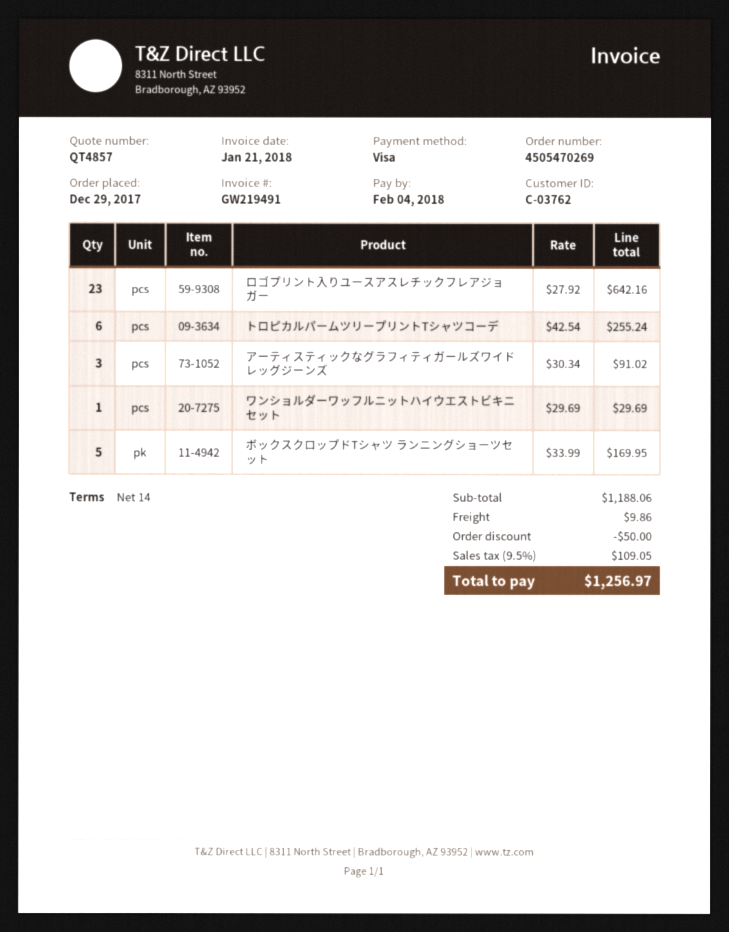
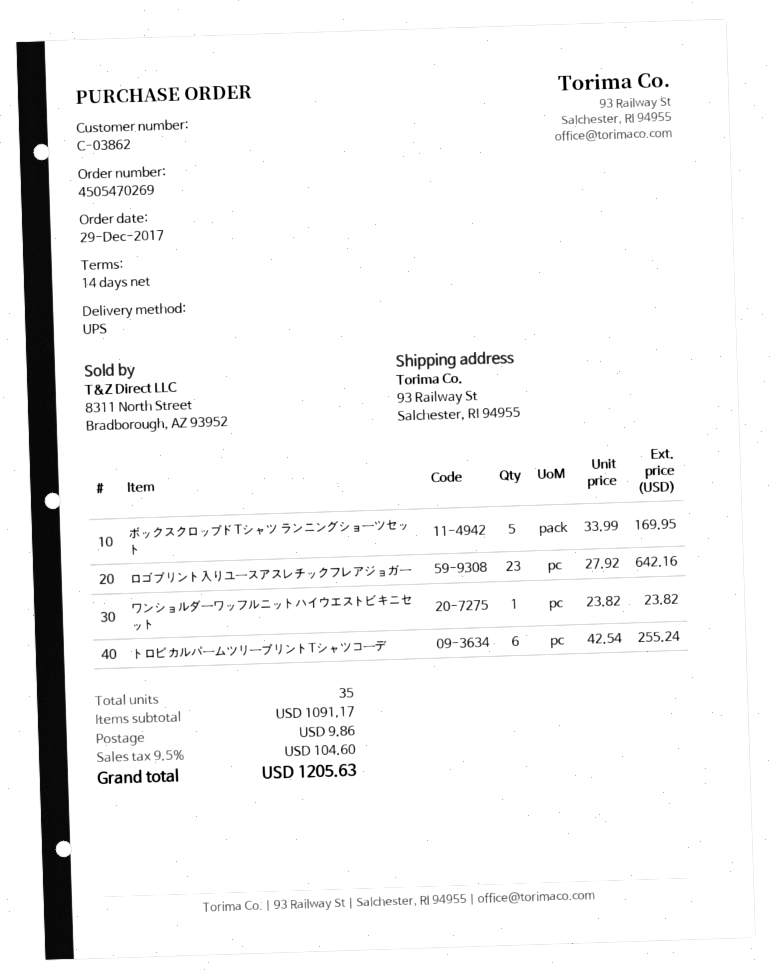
customer number: C-03762 -> C-03862
アーティスティックなグラフィティガールズワイドレッグジーンズ: 3 x 30.34 = 91.02 -> none
ワンショルダーワッフルニットハイウエストビキニセット: 1 x 29.69 = 29.69 -> 1 x 23.82 = 23.82
subtotal: 1188.06 -> 1091.17
discount: 50.00 -> none
tax: 9.5% = 109.05 -> 9.5% = 104.60
total: 1256.97 -> 1205.63

